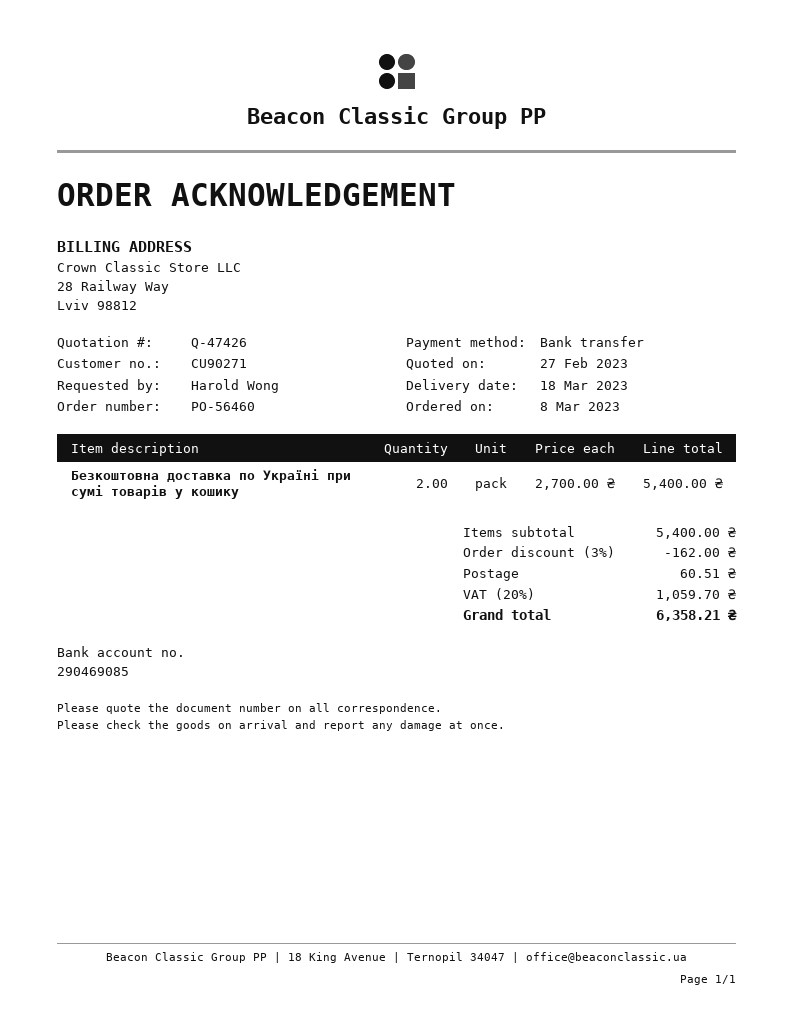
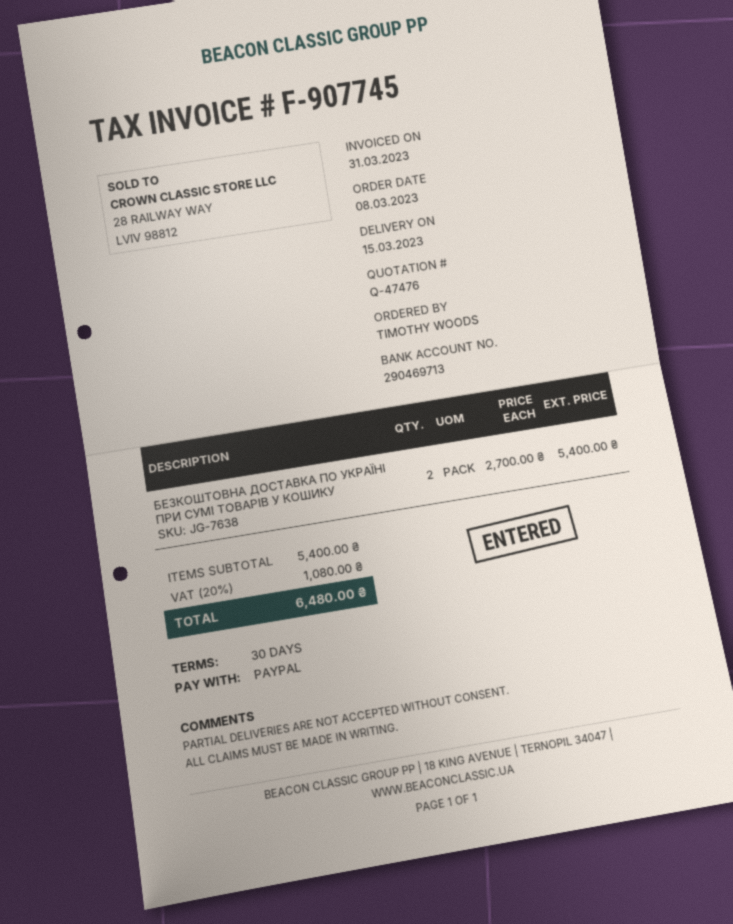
quote number: Q-47426 -> Q-47476
delivery date: 2023-03-18 -> 2023-03-15
ordered by: Harold Wong -> TIMOTHY WOODS
payment method: bank transfer -> PayPal
bank account: 290469085 -> 290469713
discount: 3% = 162.00 -> none
shipping: 60.51 -> none
tax: 20% = 1059.70 -> 20% = 1080.00
total: 6358.21 -> 6480.00

